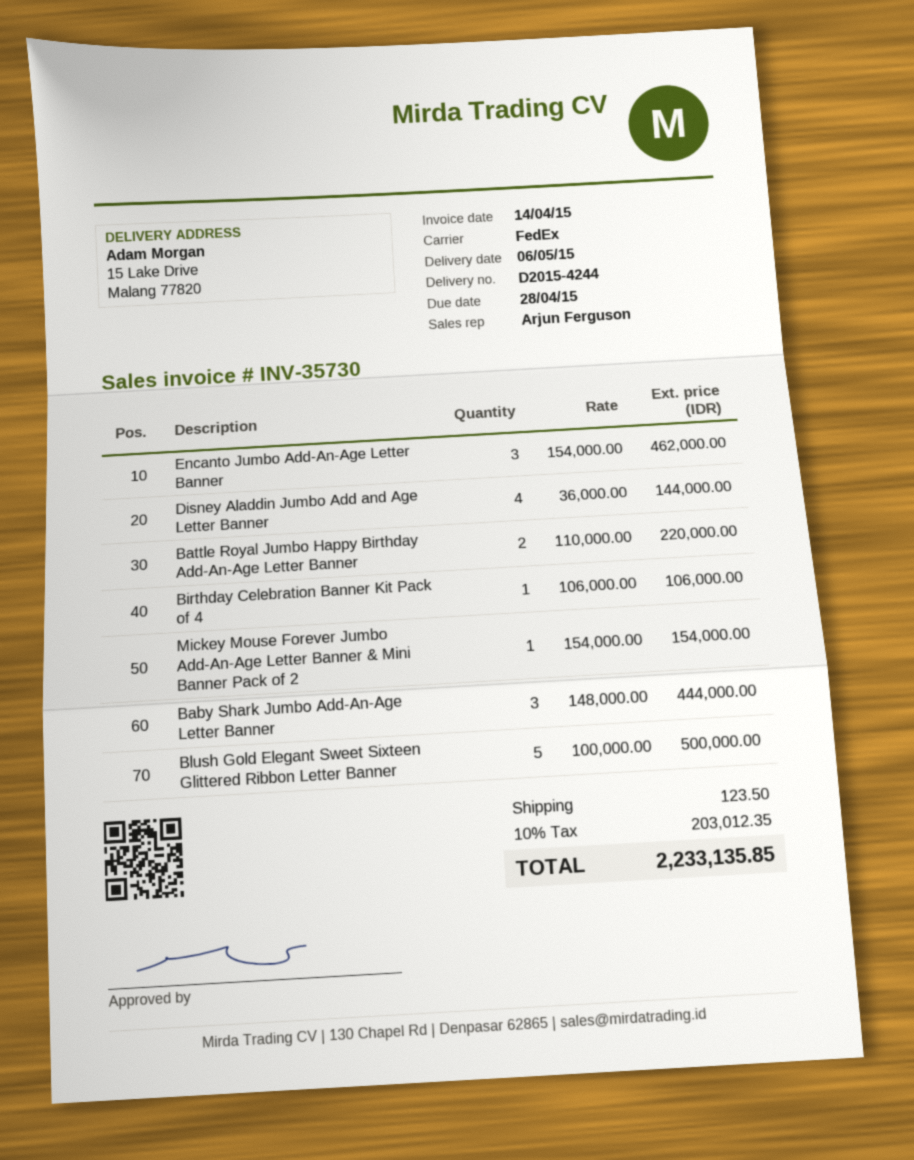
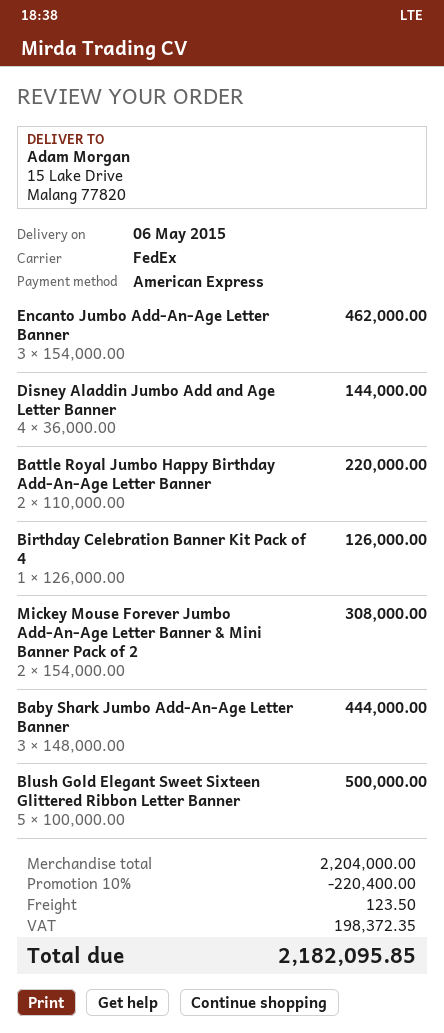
Birthday Celebration Banner Kit Pack of 4: 1 x 106000.00 = 106000.00 -> 1 x 126000.00 = 126000.00
Mickey Mouse Forever Jumbo Add-An-Age Letter Banner & Mini Banner Pack of 2: 1 x 154000.00 = 154000.00 -> 2 x 154000.00 = 308000.00
discount: none -> 10% = 220400.00
tax: 203012.35 -> 198372.35
total: 2233135.85 -> 2182095.85

